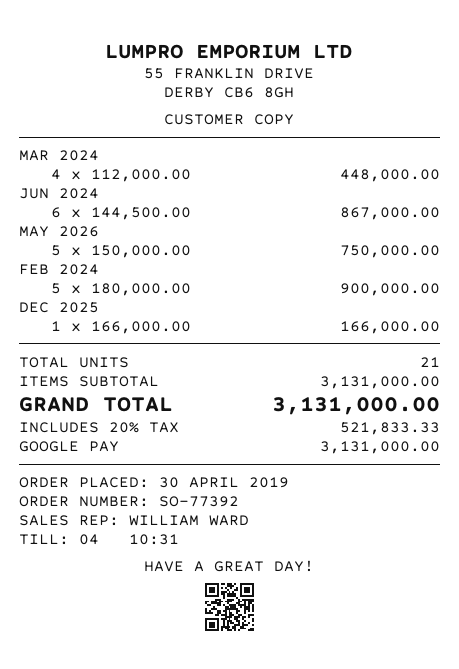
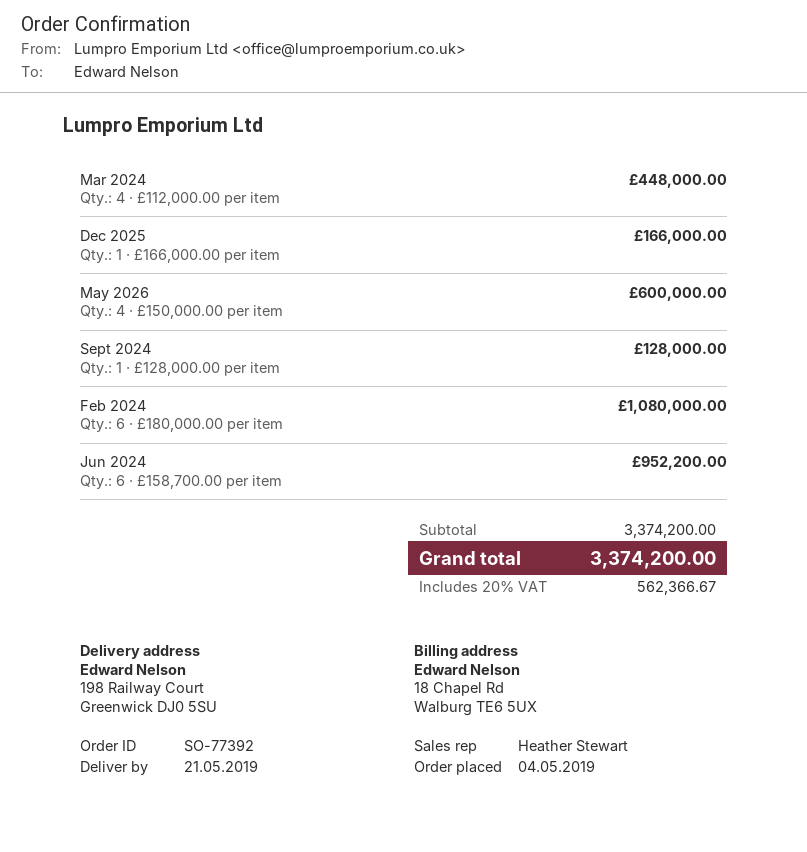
order date: 2019-04-30 -> 2019-05-04
sales rep: WILLIAM WARD -> Heather Stewart
JUN 2024: 6 x 144500.00 = 867000.00 -> 6 x 158700.00 = 952200.00
MAY 2026: 5 x 150000.00 = 750000.00 -> 4 x 150000.00 = 600000.00
FEB 2024: 5 x 180000.00 = 900000.00 -> 6 x 180000.00 = 1080000.00
Sept 2024: none -> 1 x 128000.00 = 128000.00
subtotal: 3131000.00 -> 3374200.00
tax: 20% = 521833.33 -> 20% = 562366.67
total: 3131000.00 -> 3374200.00

